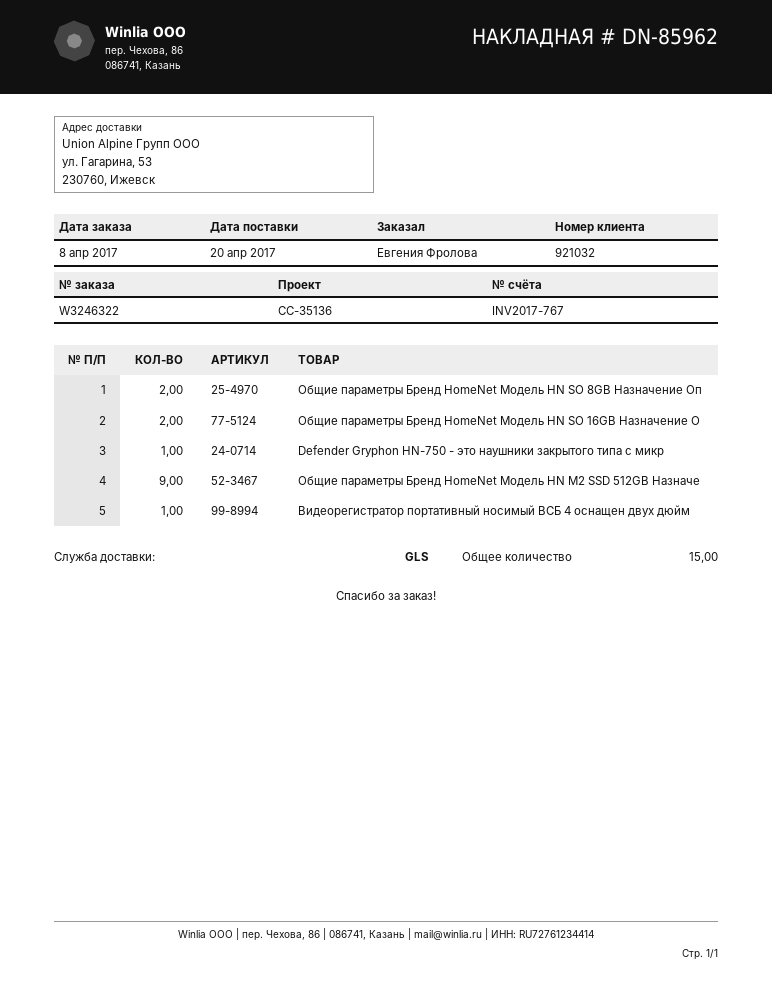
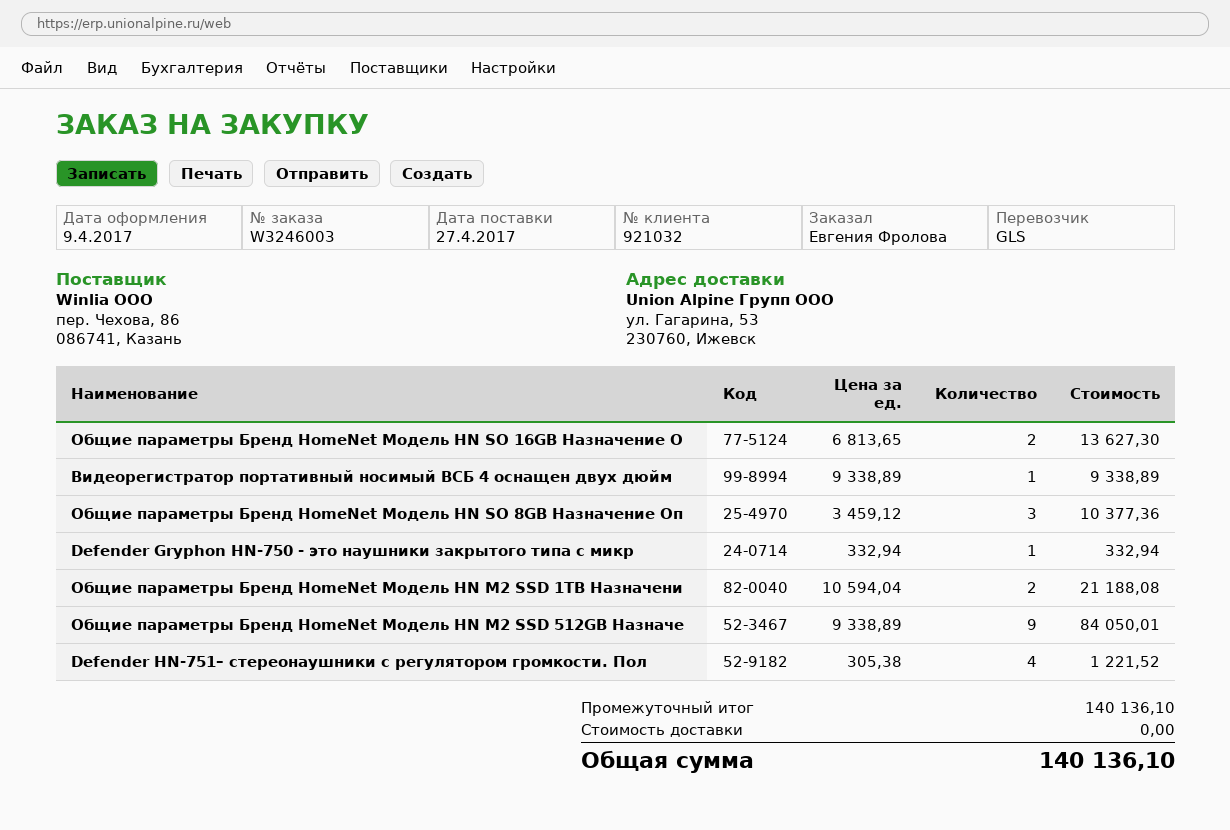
order number: W3246322 -> W3246003
order date: 2017-04-08 -> 2017-04-09
delivery date: 2017-04-20 -> 2017-04-27
Общие параметры Бренд HomeNet Модель HN SO 8GB Назначение Оп: 2 -> 3
Общие параметры Бренд HomeNet Модель HN M2 SSD 1TB Назначени: none -> 2
Defender HN-751– стереонаушники с регулятором громкости. Пол: none -> 4

